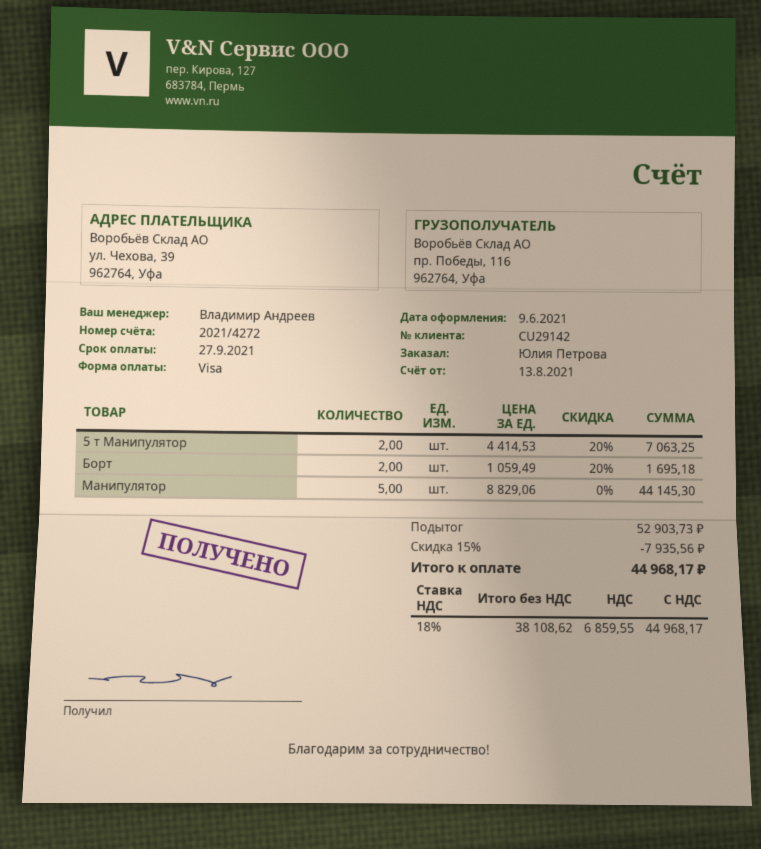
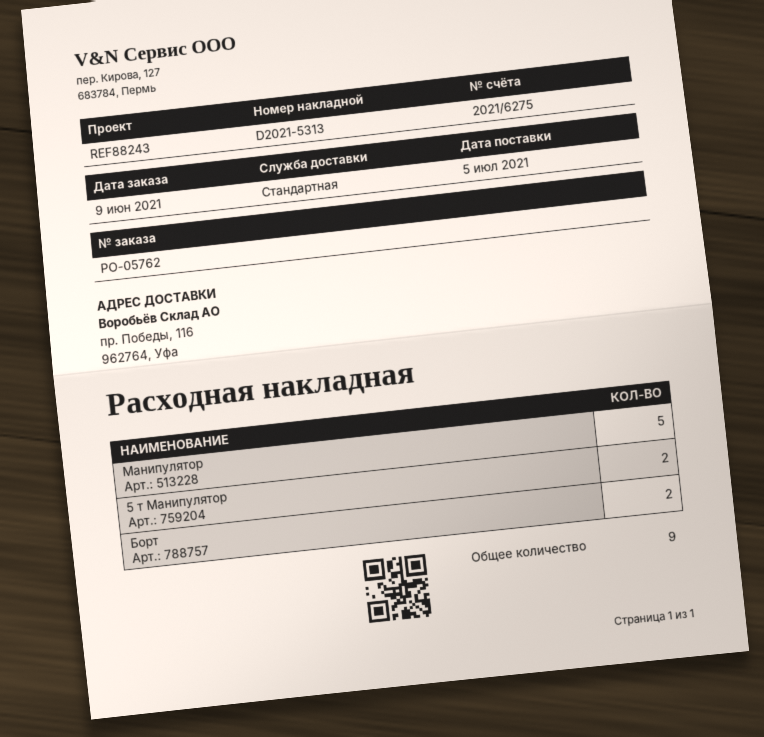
invoice number: 2021/4272 -> 2021/6275

